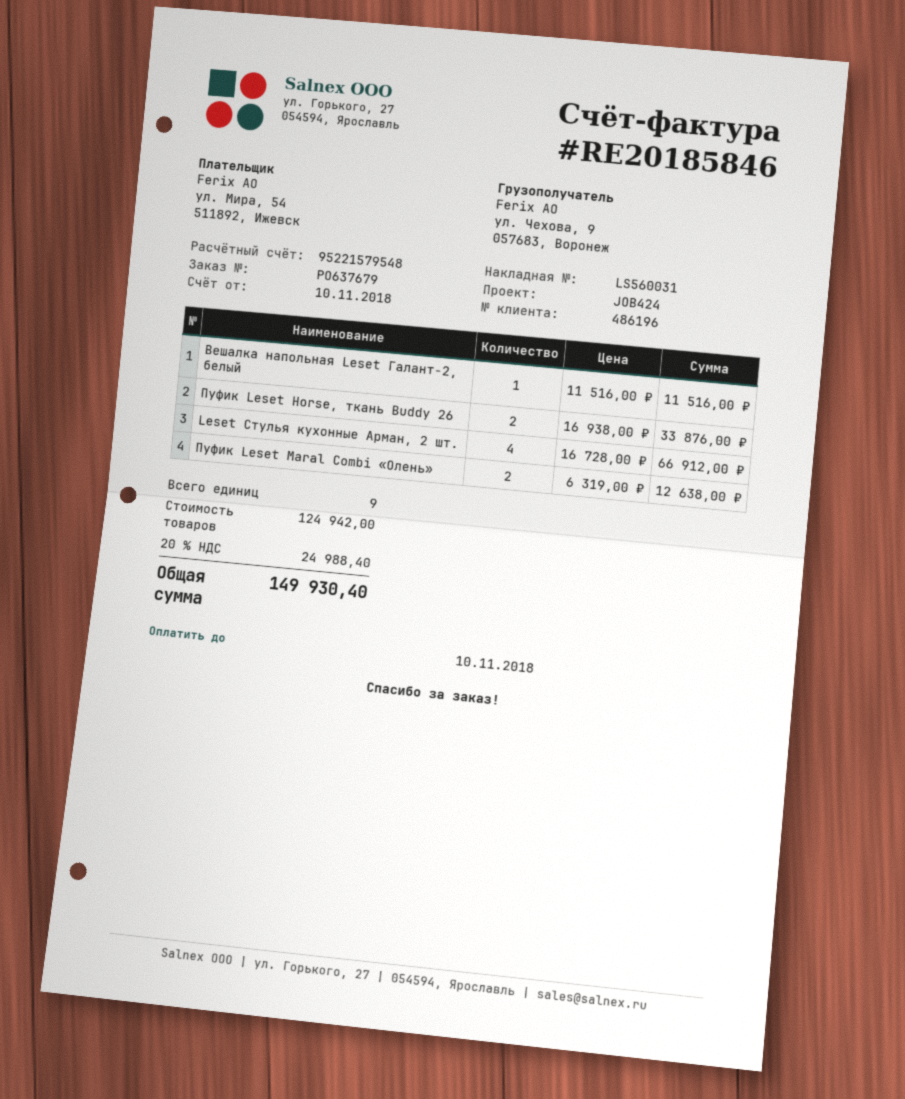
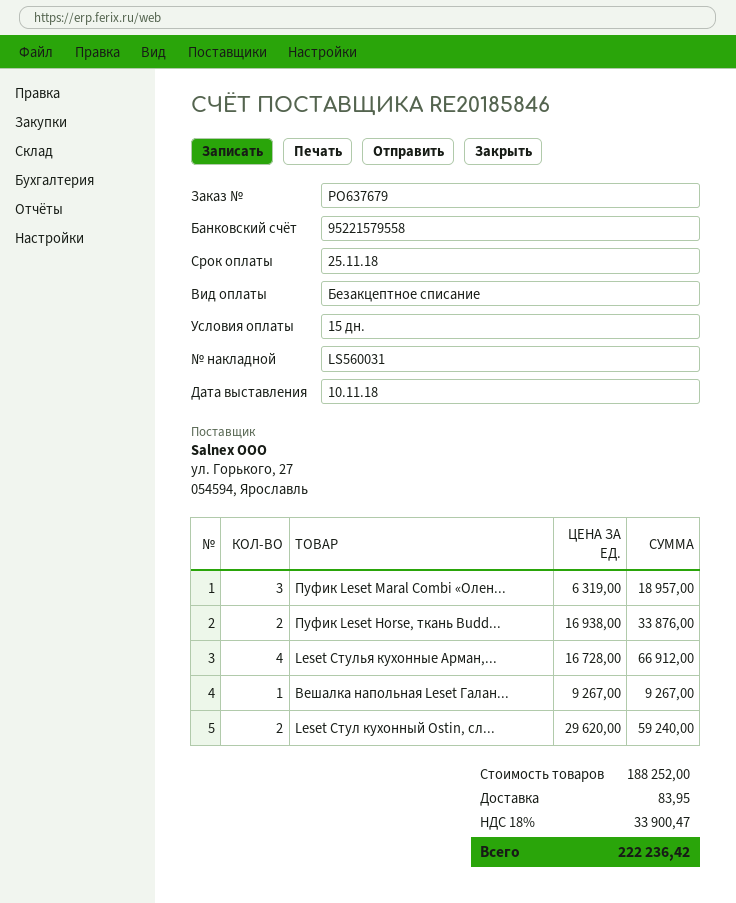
due date: 2018-11-10 -> 2018-11-25
bank account: 95221579548 -> 95221579558
Вешалка напольная Leset Галант-2, белый: 1 x 11516.00 = 11516.00 -> 1 x 9267.00 = 9267.00
Пуфик Leset Maral Combi «Олень»: 2 x 6319.00 = 12638.00 -> 3 x 6319.00 = 18957.00
Leset Стул кухонный Ostin, сл...: none -> 2 x 29620.00 = 59240.00
subtotal: 124942.00 -> 188252.00
shipping: none -> 83.95
tax: 20% = 24988.40 -> 18% = 33900.47
total: 149930.40 -> 222236.42

